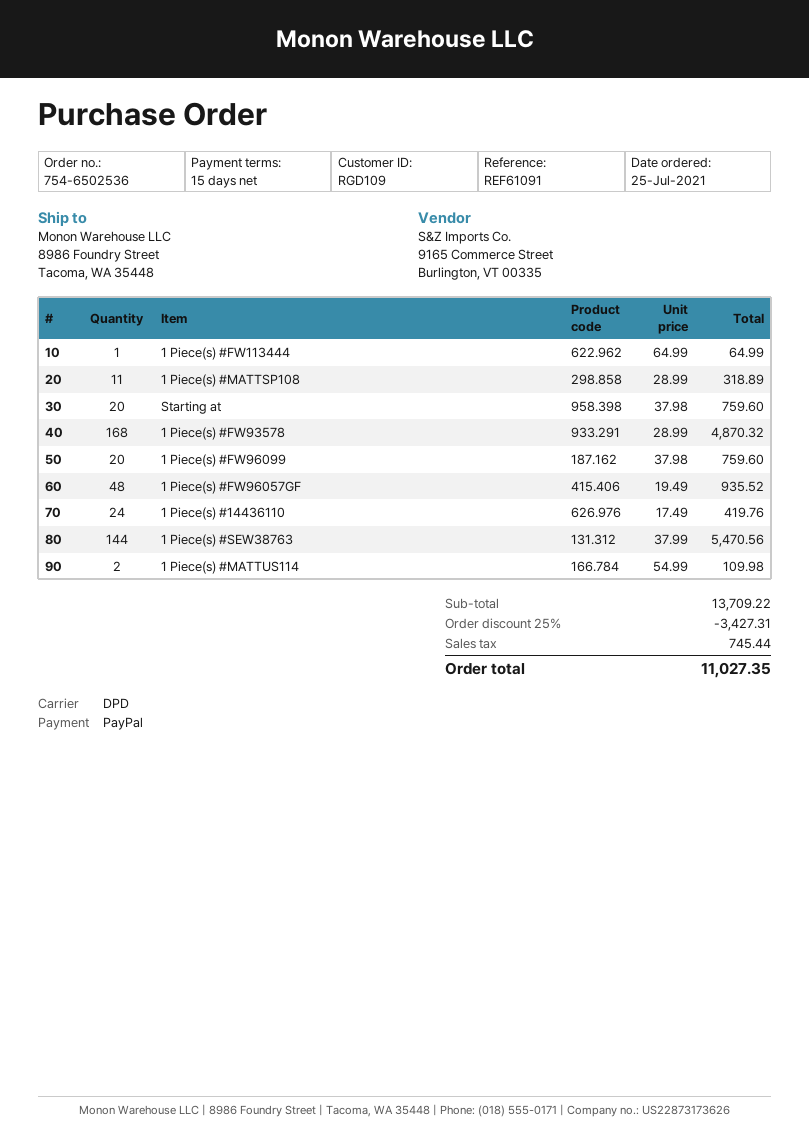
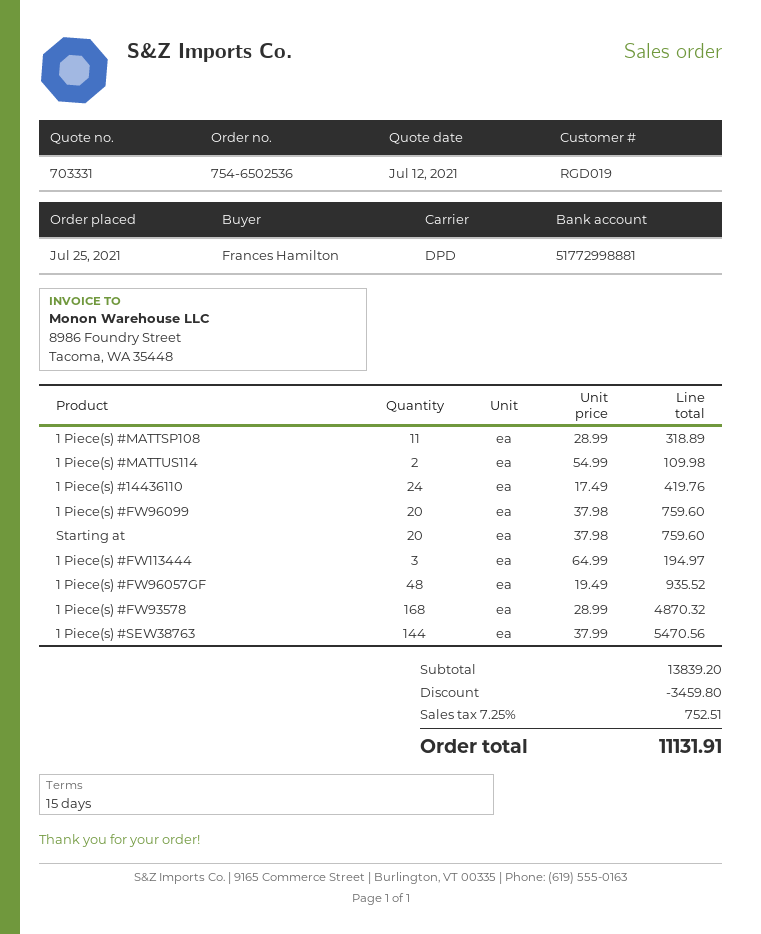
customer number: RGD109 -> RGD019
1 Piece(s) #FW113444: 1 x 64.99 = 64.99 -> 3 x 64.99 = 194.97
subtotal: 13709.22 -> 13839.20
discount: 3427.31 -> 3459.80
tax: 745.44 -> 752.51
total: 11027.35 -> 11131.91

